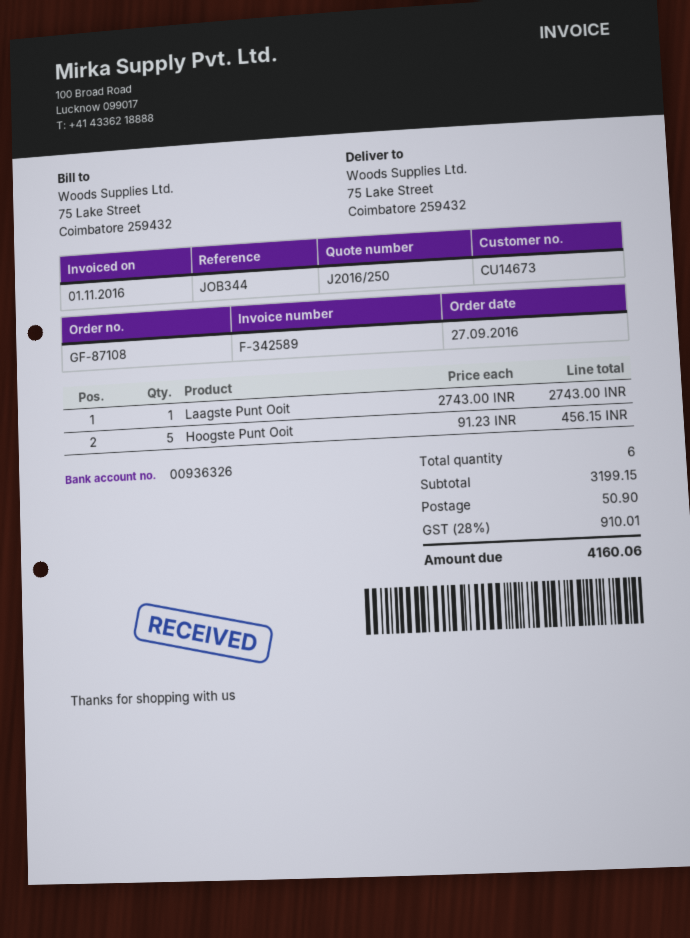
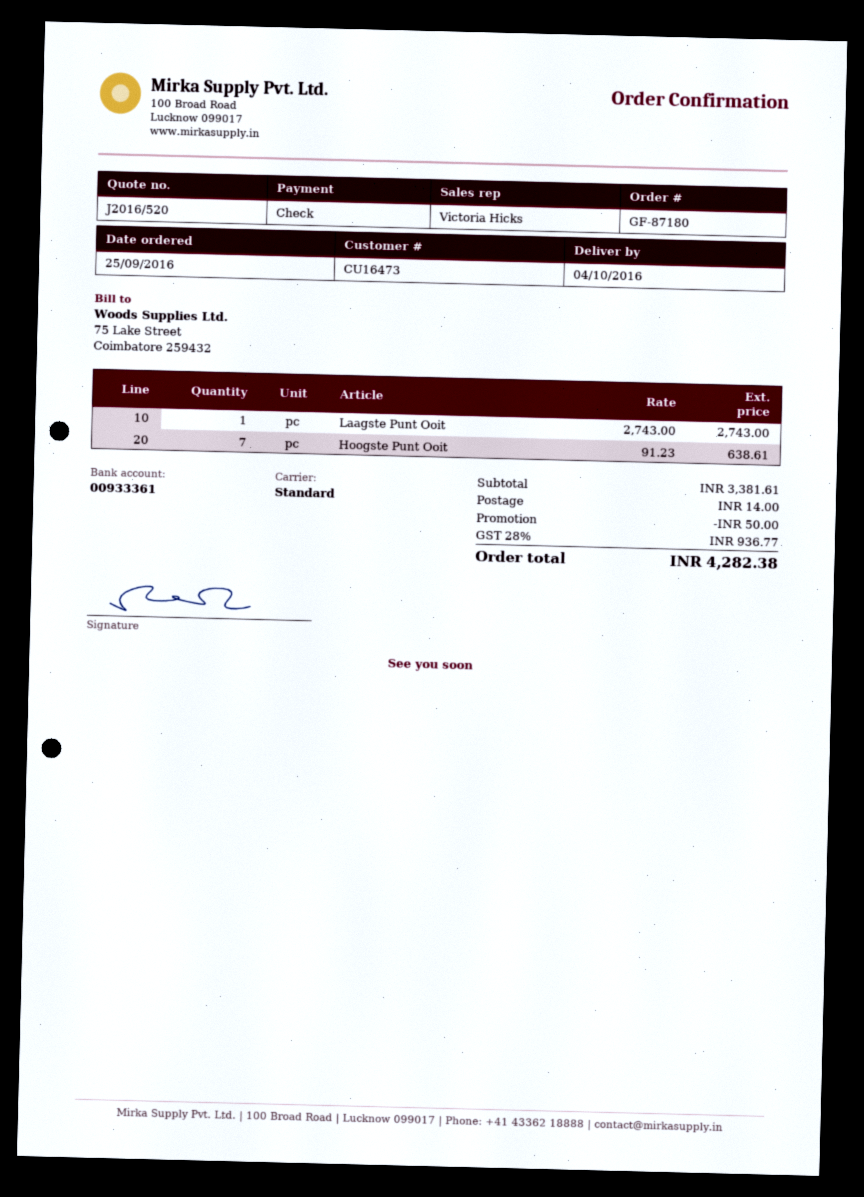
quote number: J2016/250 -> J2016/520
order number: GF-87108 -> GF-87180
order date: 2016-09-27 -> 2016-09-25
customer number: CU14673 -> CU16473
bank account: 00936326 -> 00933361
Hoogste Punt Ooit: 5 x 91.23 = 456.15 -> 7 x 91.23 = 638.61
subtotal: 3199.15 -> 3381.61
discount: none -> 50.00
shipping: 50.90 -> 14.00
tax: 28% = 910.01 -> 28% = 936.77
total: 4160.06 -> 4282.38

